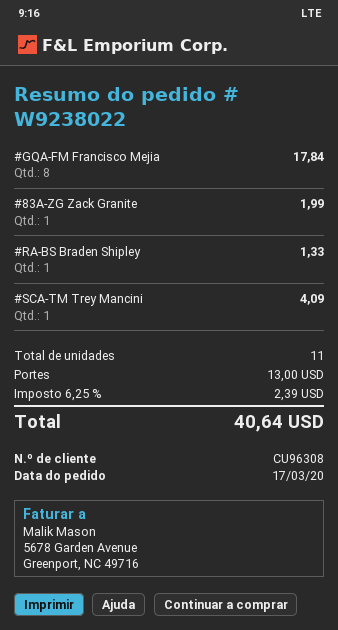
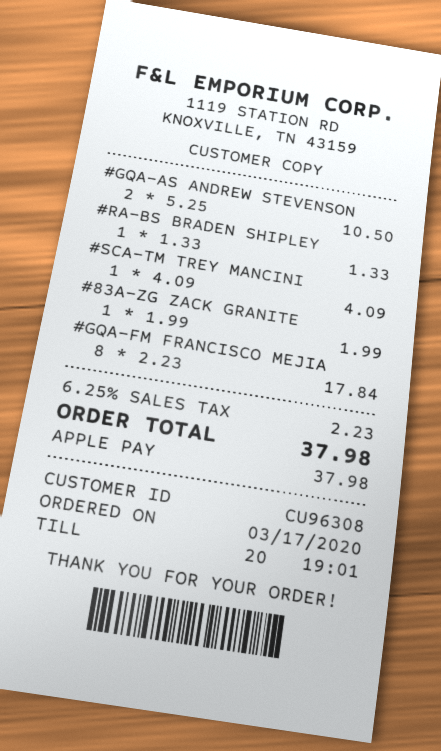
#GQA-AS ANDREW STEVENSON: none -> 2 for 10.50
shipping: 13.00 -> none
tax: 6.25% = 2.39 -> 6.25% = 2.23
total: 40.64 -> 37.98

